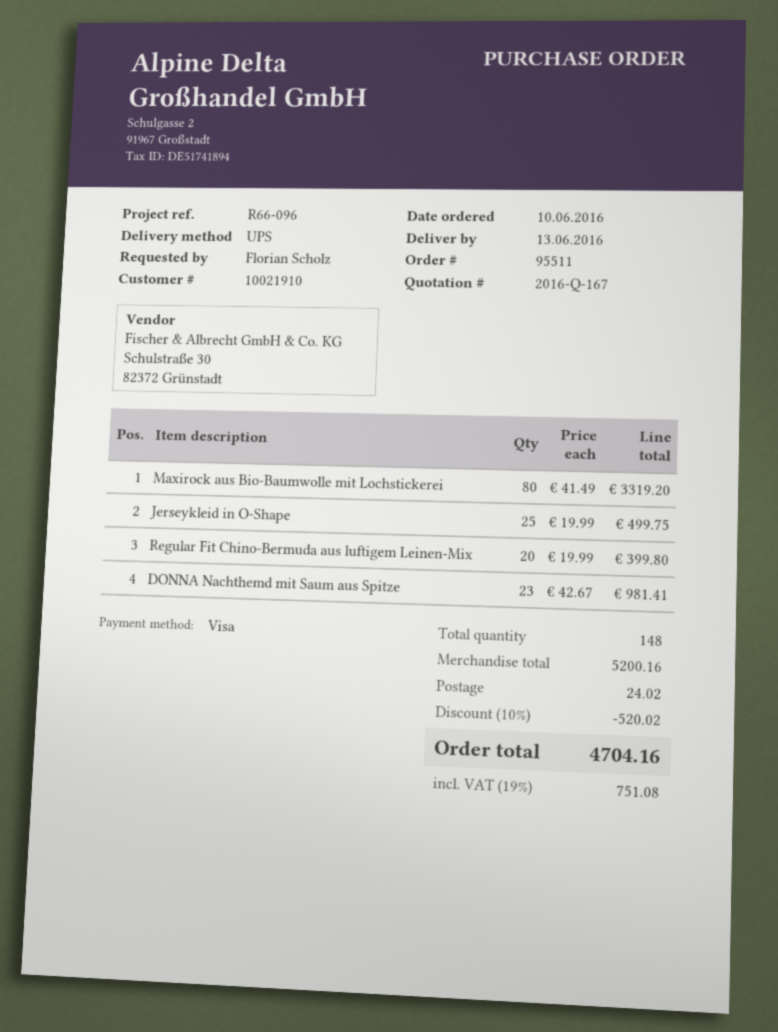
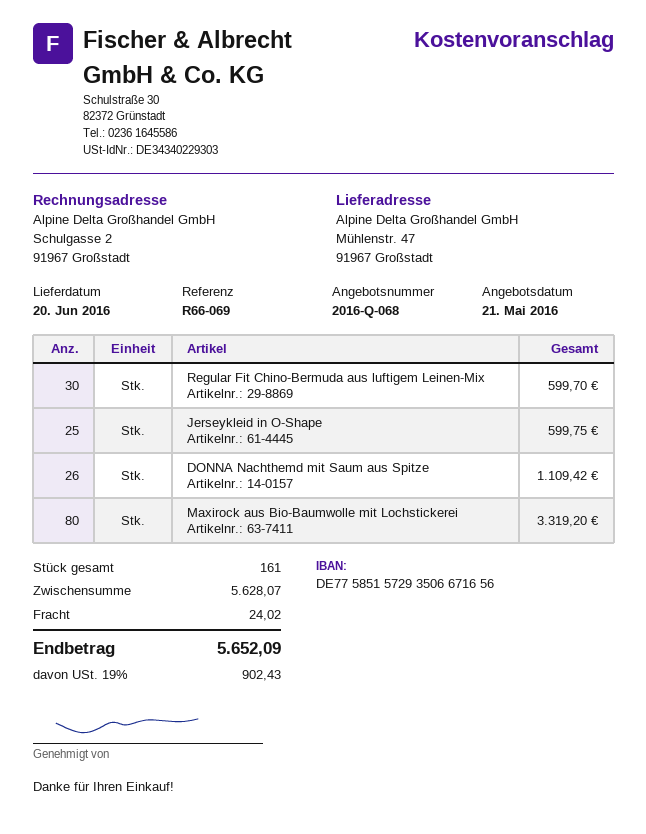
quote number: 2016-Q-167 -> 2016-Q-068
delivery date: 2016-06-13 -> 2016-06-20
reference: R66-096 -> R66-069
Jerseykleid in O-Shape: 25 for 499.75 -> 25 for 599.75
Regular Fit Chino-Bermuda aus luftigem Leinen-Mix: 20 for 399.80 -> 30 for 599.70
DONNA Nachthemd mit Saum aus Spitze: 23 for 981.41 -> 26 for 1109.42
total quantity: 148 -> 161
subtotal: 5200.16 -> 5628.07
discount: 10% = 520.02 -> none
tax: 19% = 751.08 -> 19% = 902.43
total: 4704.16 -> 5652.09

